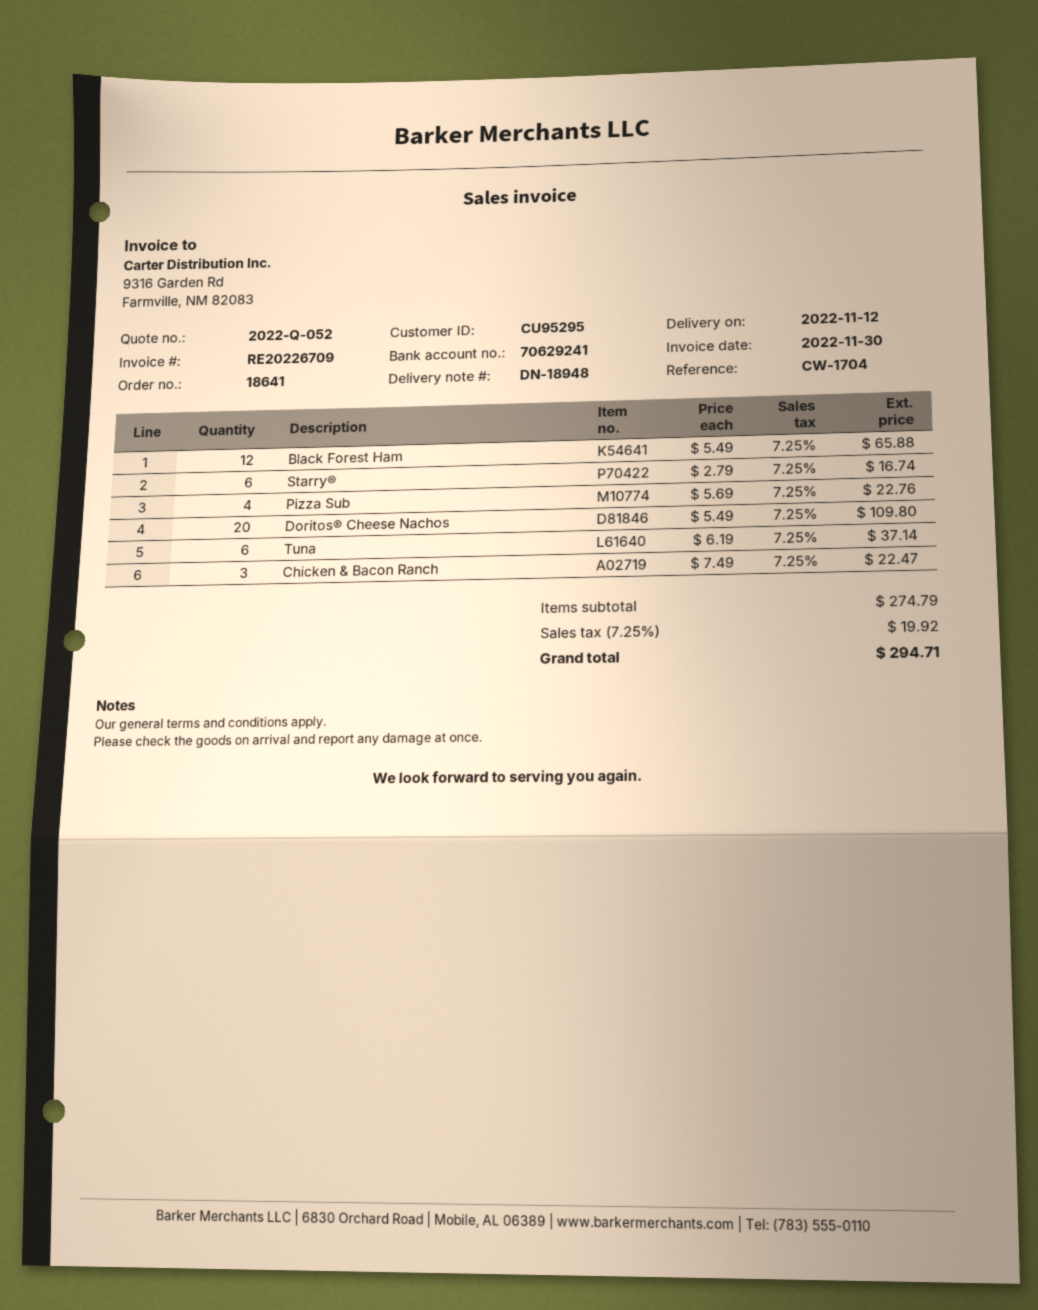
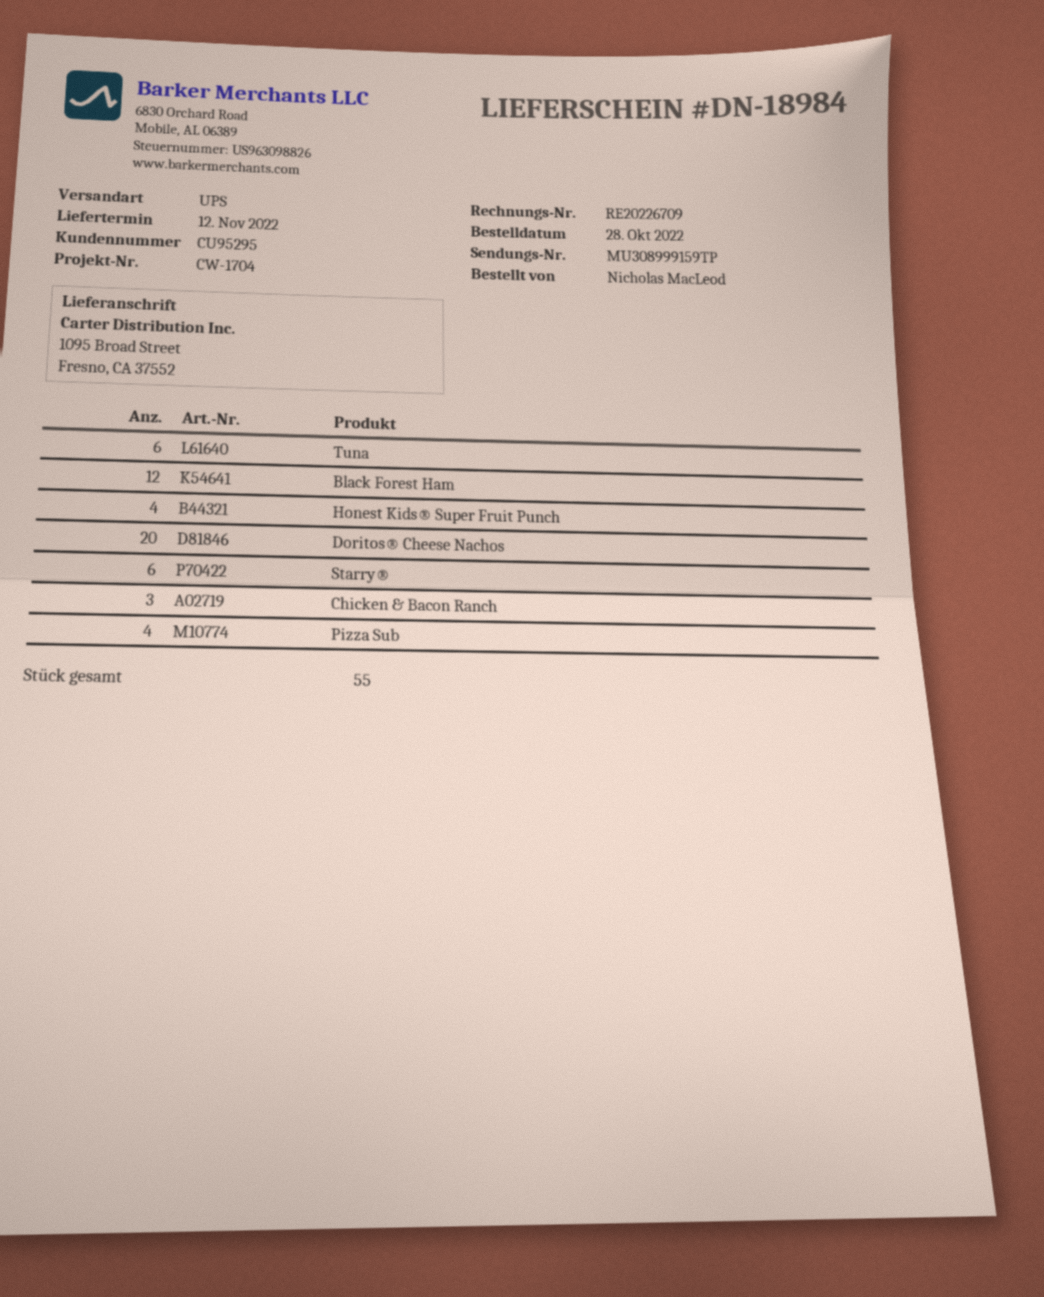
delivery note number: DN-18948 -> DN-18984
Honest Kids® Super Fruit Punch: none -> 4

